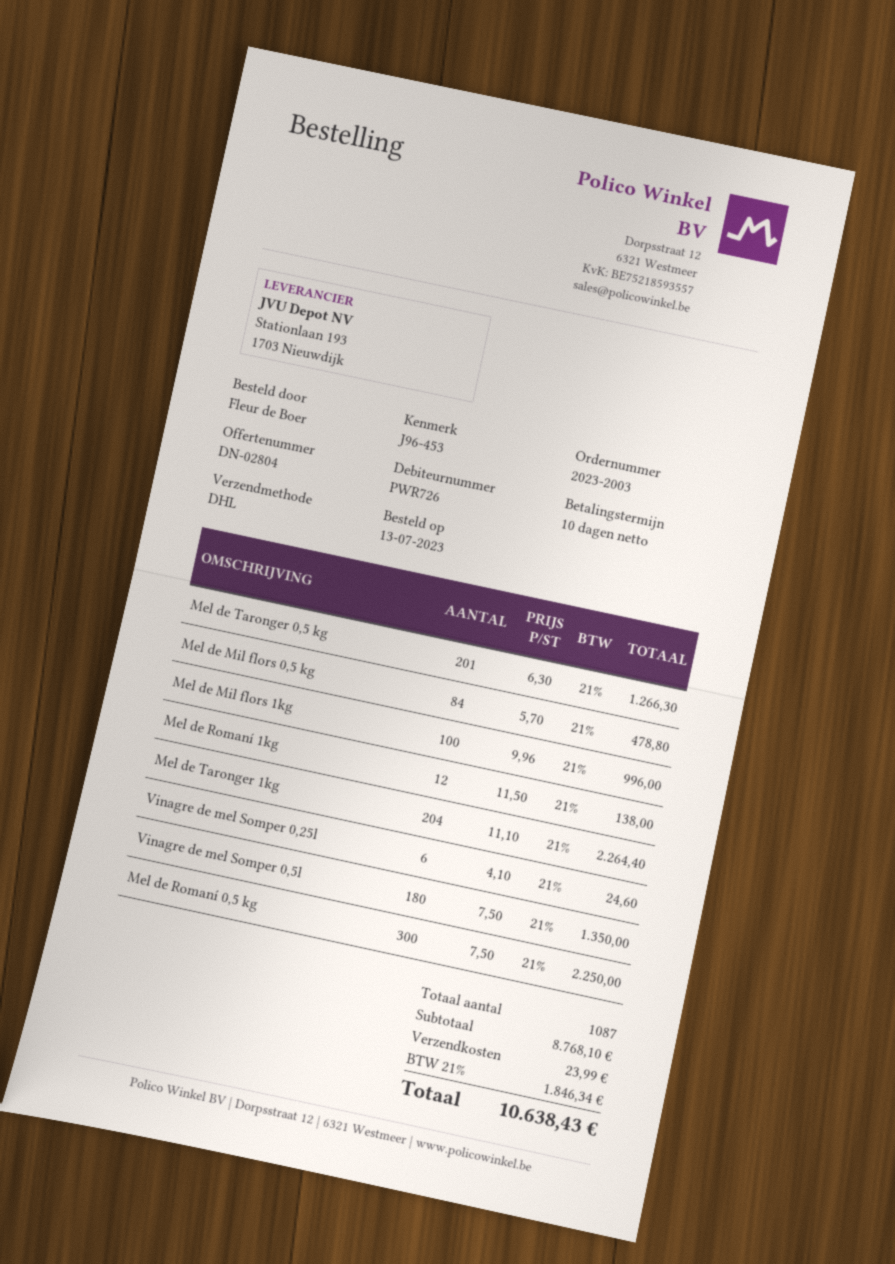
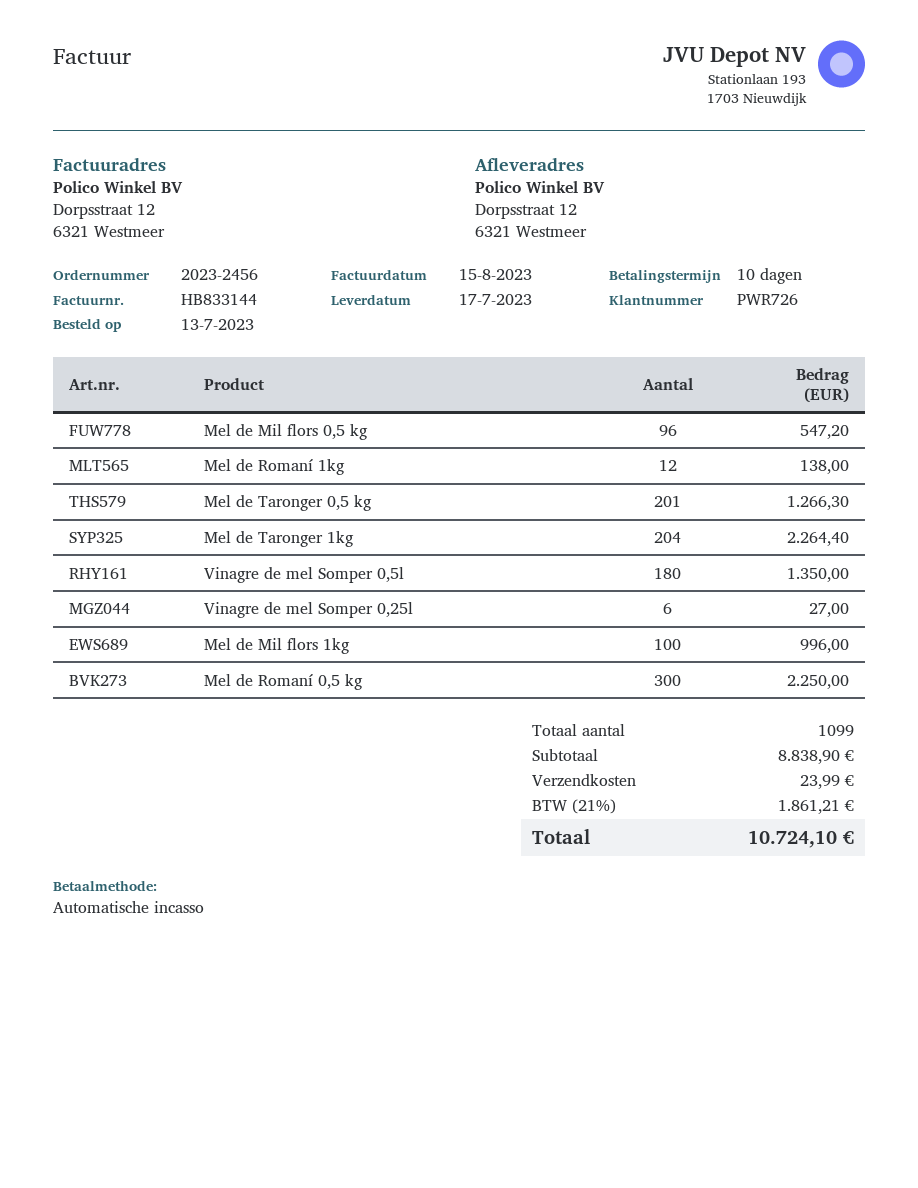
order number: 2023-2003 -> 2023-2456
Mel de Mil flors 0,5 kg: 84 for 478.80 -> 96 for 547.20
Vinagre de mel Somper 0,25l: 6 for 24.60 -> 6 for 27.00
total quantity: 1087 -> 1099
subtotal: 8768.10 -> 8838.90
tax: 21% = 1846.34 -> 21% = 1861.21
total: 10638.43 -> 10724.10

